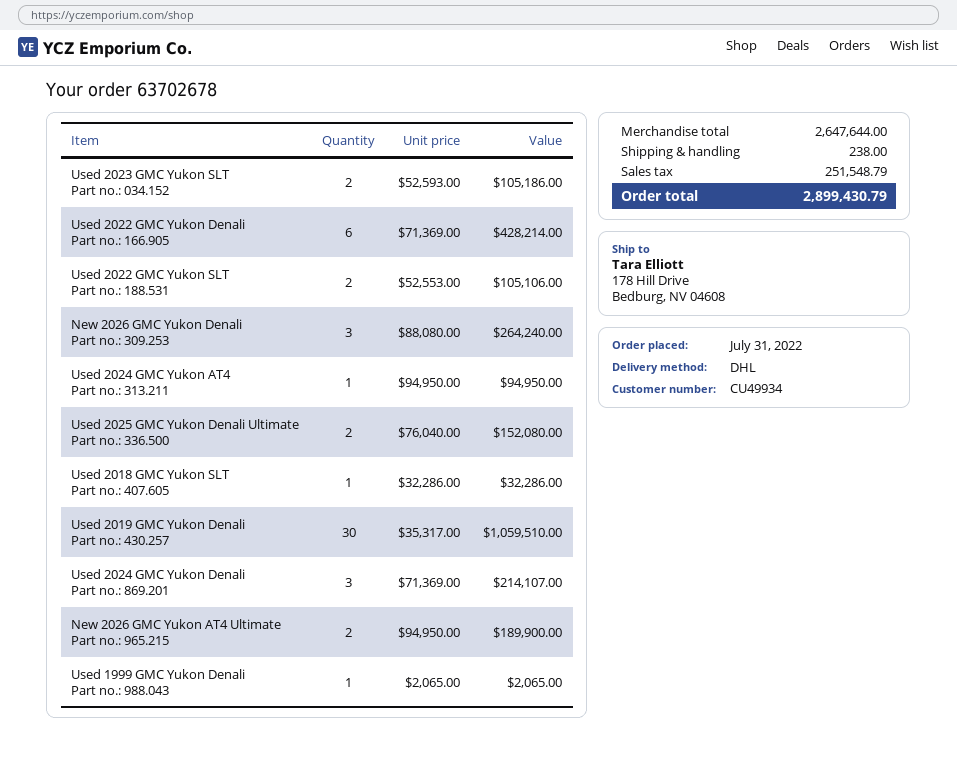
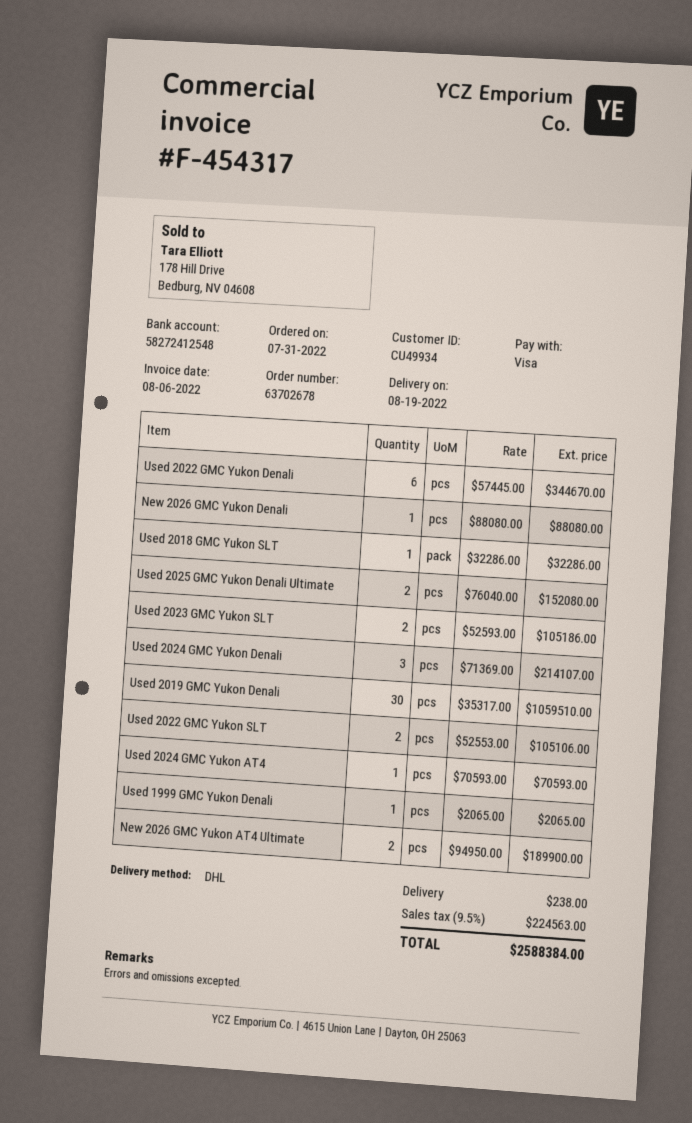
Used 2022 GMC Yukon Denali: 6 x 71369.00 = 428214.00 -> 6 x 57445.00 = 344670.00
New 2026 GMC Yukon Denali: 3 x 88080.00 = 264240.00 -> 1 x 88080.00 = 88080.00
Used 2024 GMC Yukon AT4: 1 x 94950.00 = 94950.00 -> 1 x 70593.00 = 70593.00
tax: 251548.79 -> 224563.00
total: 2899430.79 -> 2588384.00

